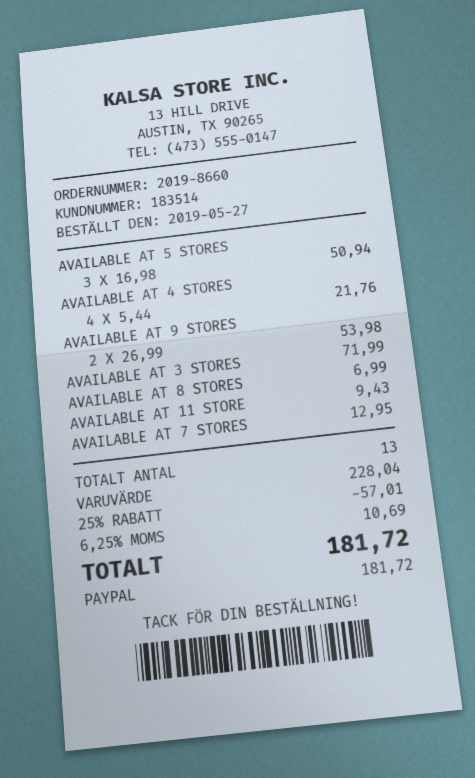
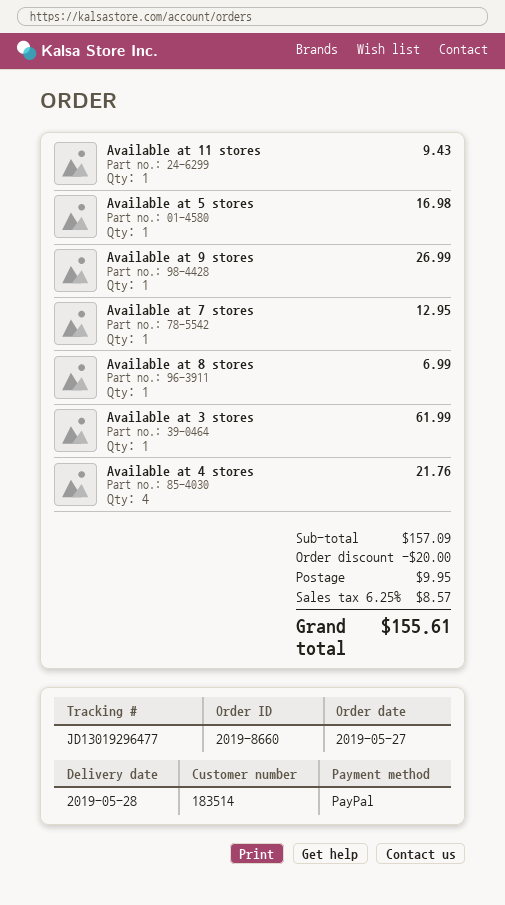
AVAILABLE AT 5 STORES: 3 for 50.94 -> 1 for 16.98
AVAILABLE AT 9 STORES: 2 for 53.98 -> 1 for 26.99
AVAILABLE AT 3 STORES: 1 for 71.99 -> 1 for 61.99
subtotal: 228.04 -> 157.09
discount: 57.01 -> 20.00
shipping: none -> 9.95
tax: 6.25% = 10.69 -> 6.25% = 8.57
total: 181.72 -> 155.61

